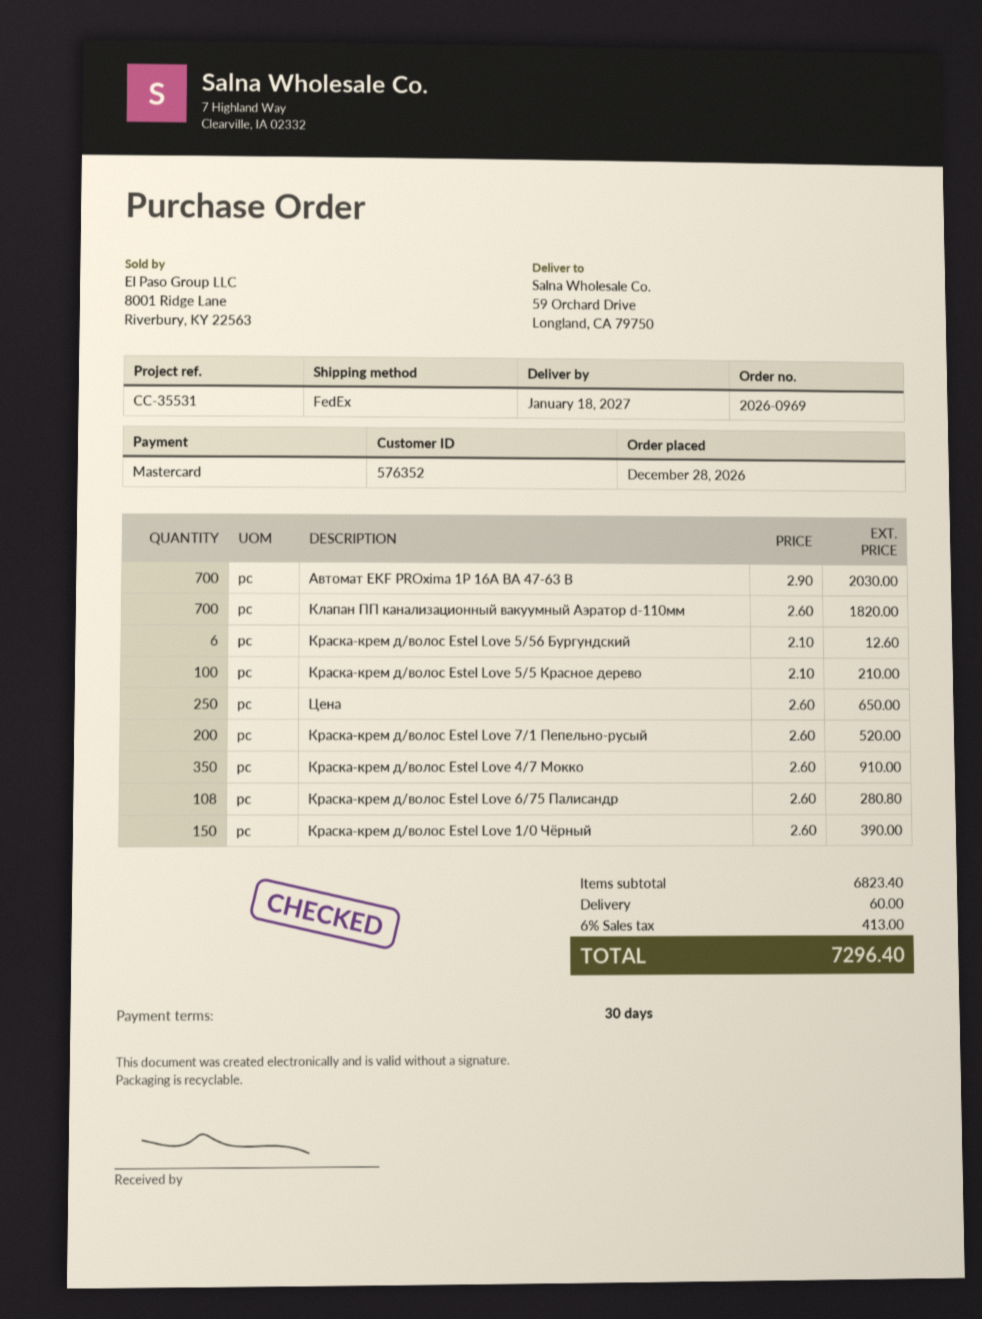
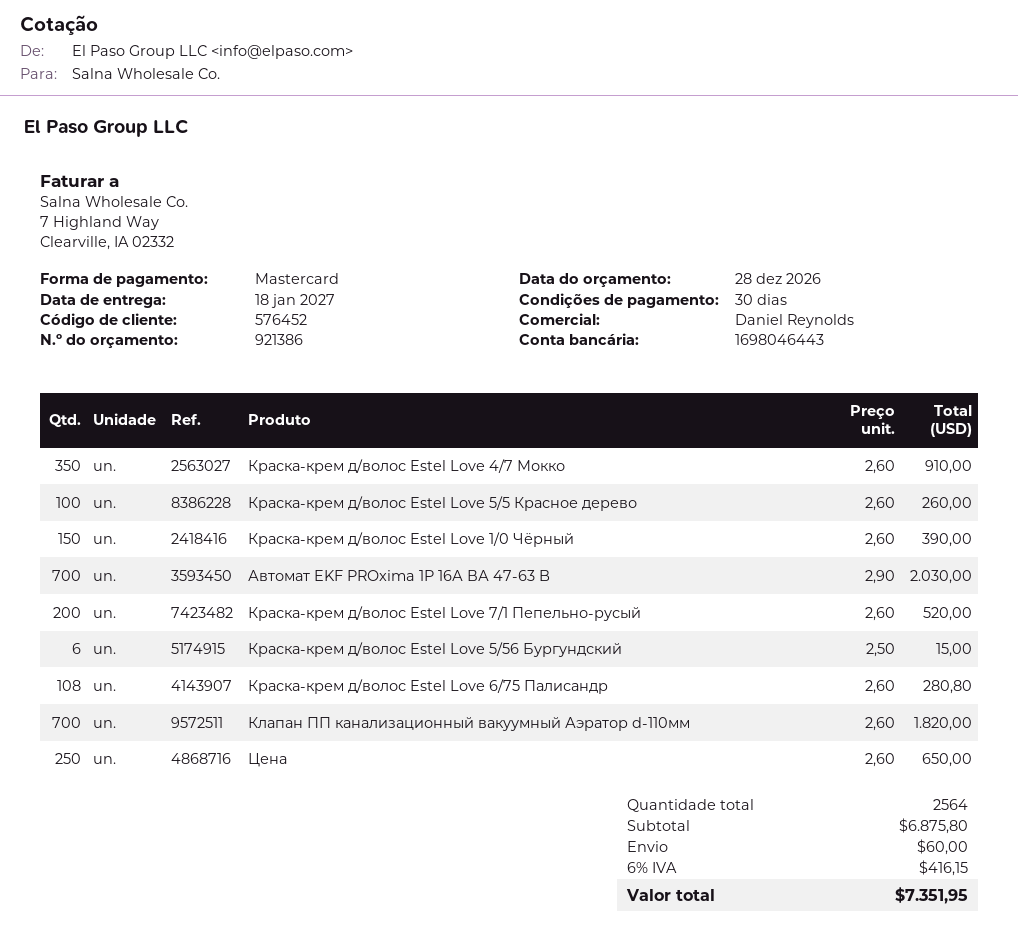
customer number: 576352 -> 576452
Краска-крем д/волос Estel Love 5/56 Бургундский: 6 x 2.10 = 12.60 -> 6 x 2.50 = 15.00
Краска-крем д/волос Estel Love 5/5 Красное дерево: 100 x 2.10 = 210.00 -> 100 x 2.60 = 260.00
subtotal: 6823.40 -> 6875.80
tax: 6% = 413.00 -> 6% = 416.15
total: 7296.40 -> 7351.95

